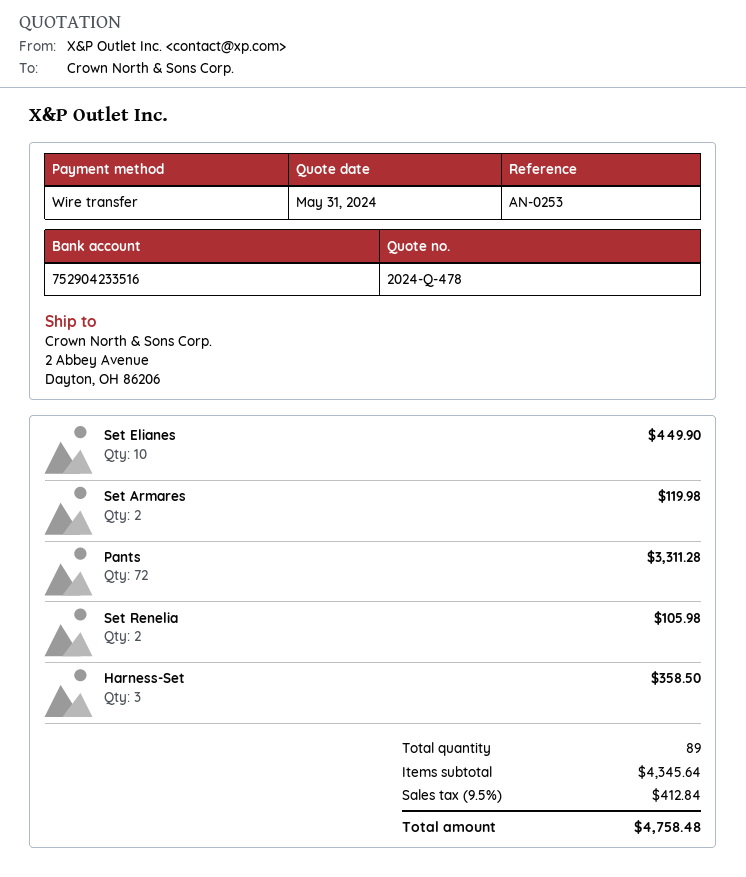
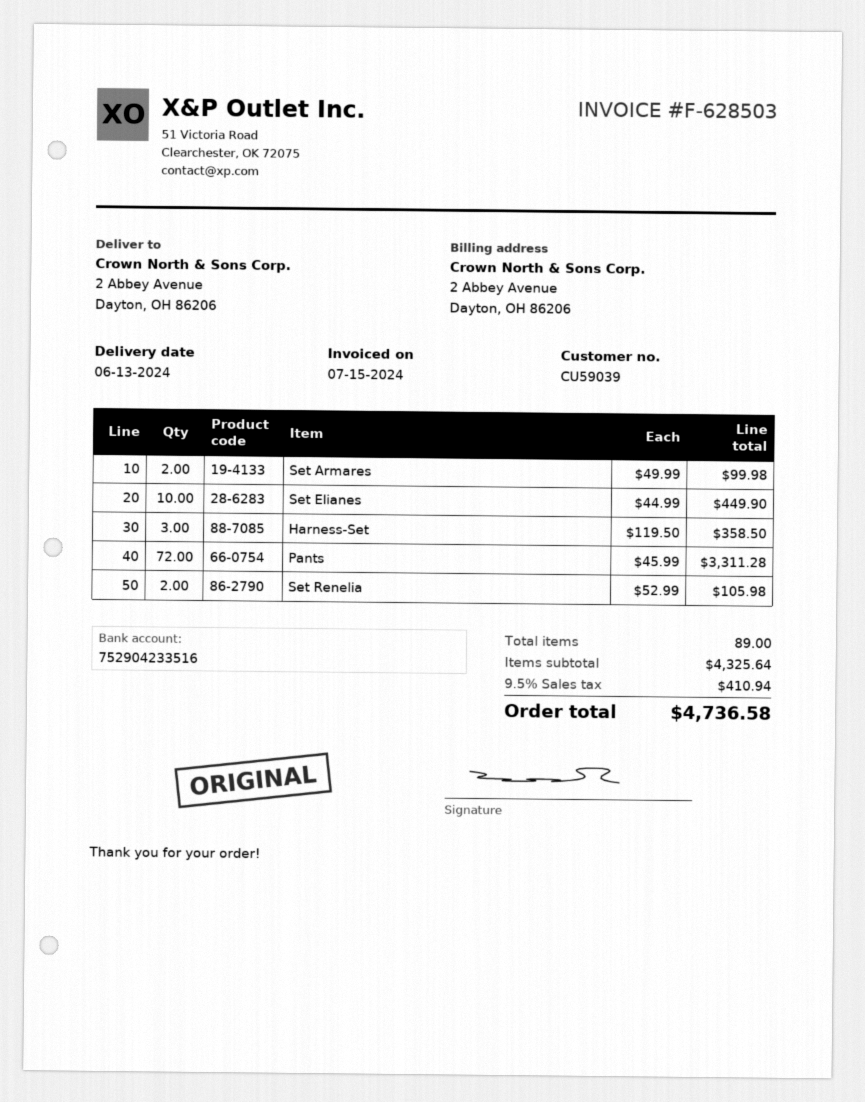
Set Armares: 2 for 119.98 -> 2 for 99.98
subtotal: 4345.64 -> 4325.64
tax: 9.5% = 412.84 -> 9.5% = 410.94
total: 4758.48 -> 4736.58

